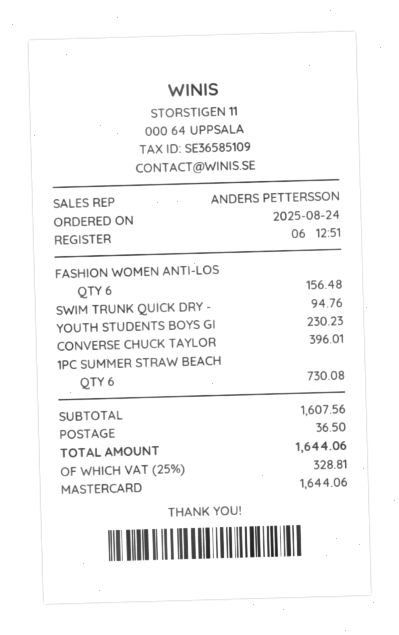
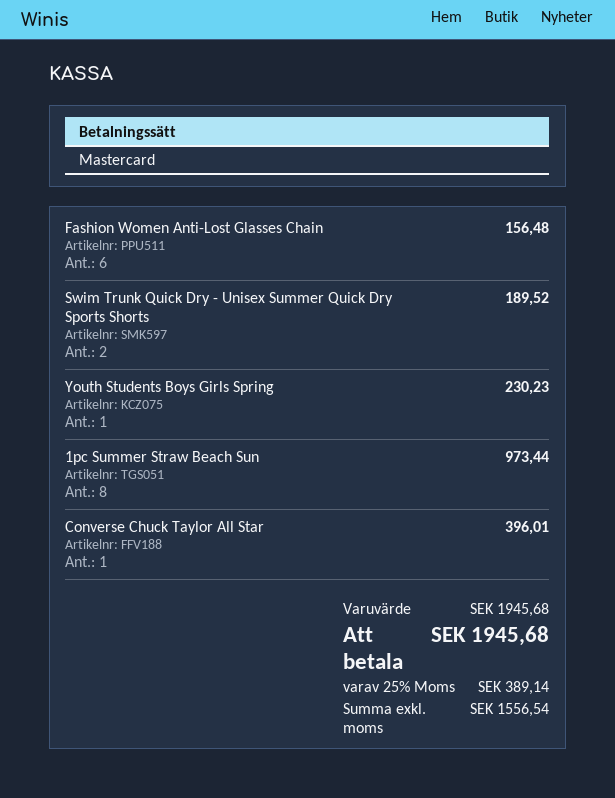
SWIM TRUNK QUICK DRY -: 1 for 94.76 -> 2 for 189.52
1PC SUMMER STRAW BEACH: 6 for 730.08 -> 8 for 973.44
subtotal: 1607.56 -> 1945.68
shipping: 36.50 -> none
tax: 25% = 328.81 -> 25% = 389.14
total: 1644.06 -> 1945.68

